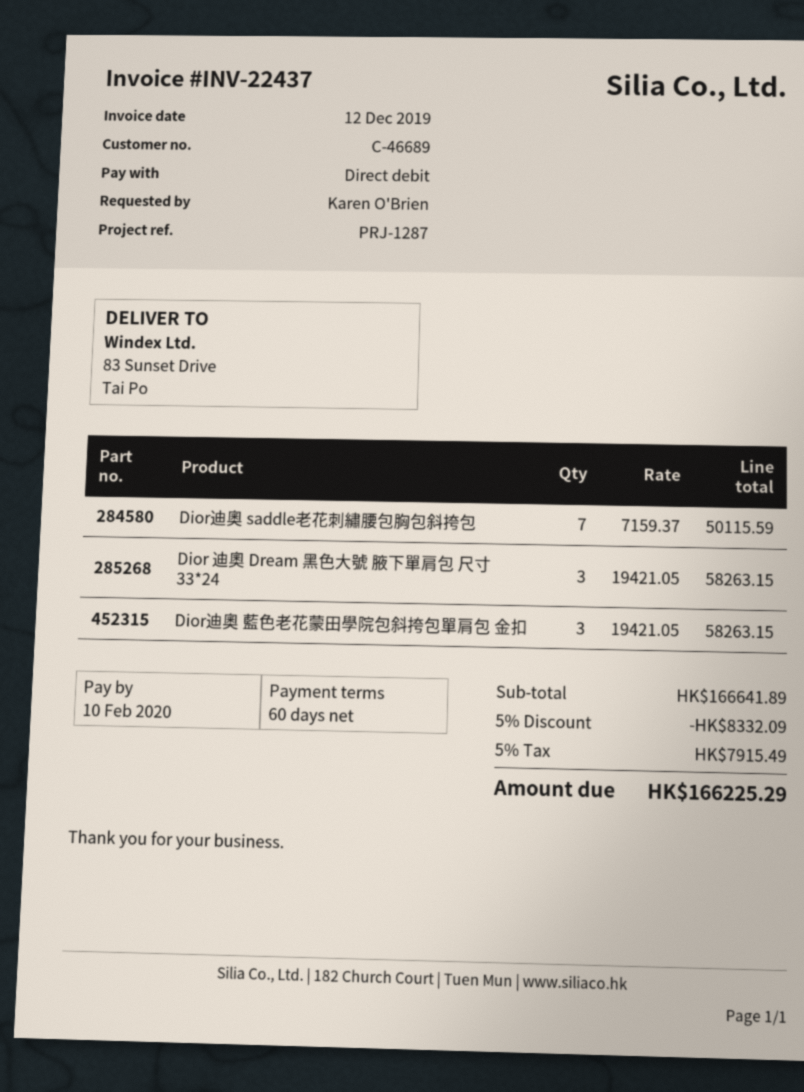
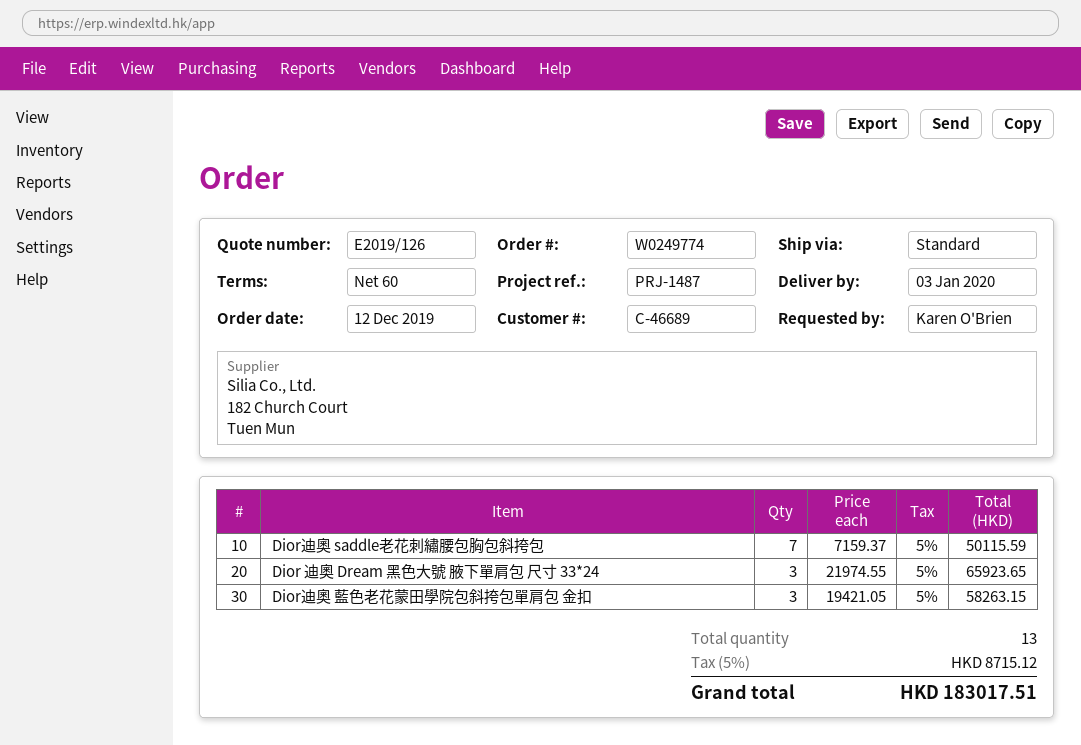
reference: PRJ-1287 -> PRJ-1487
Dior 迪奧 Dream 黑色大號 腋下單肩包 尺寸 33*24: 3 x 19421.05 = 58263.15 -> 3 x 21974.55 = 65923.65
discount: 5% = 8332.09 -> none
tax: 5% = 7915.49 -> 5% = 8715.12
total: 166225.29 -> 183017.51

